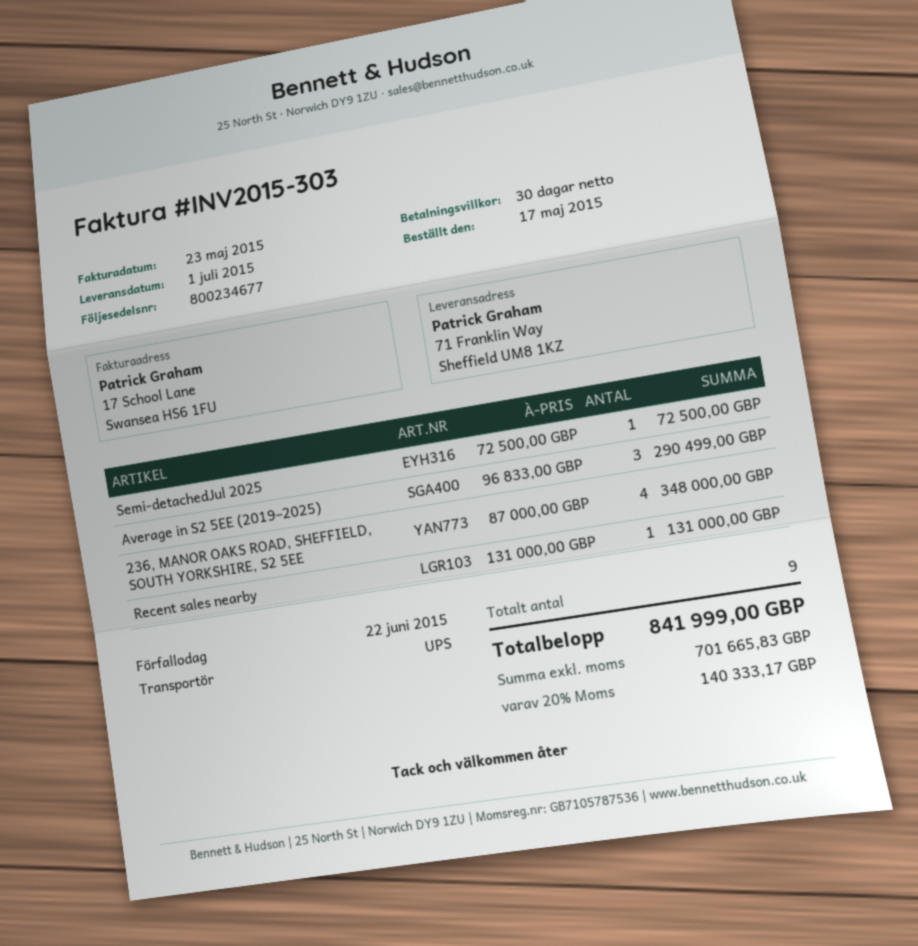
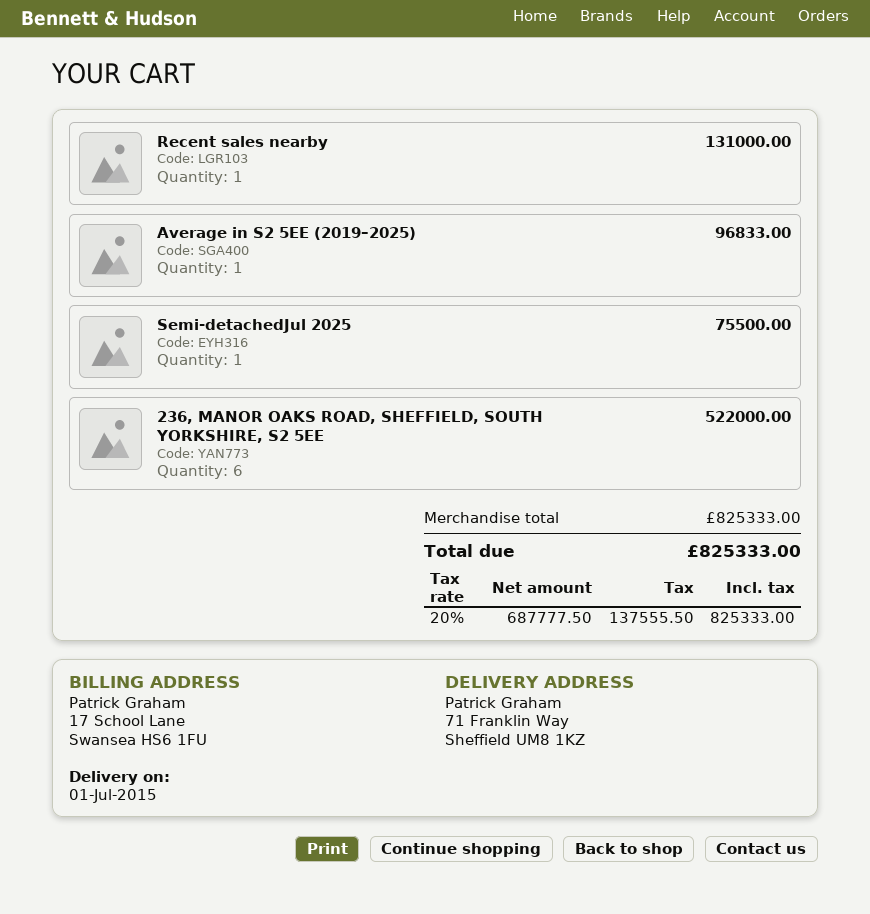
Semi-detachedJul 2025: 1 for 72500.00 -> 1 for 75500.00
Average in S2 5EE (2019–2025): 3 for 290499.00 -> 1 for 96833.00
236, MANOR OAKS ROAD, SHEFFIELD, SOUTH YORKSHIRE, S2 5EE: 4 for 348000.00 -> 6 for 522000.00
net: 701665.83 -> 687777.50
tax: 20% = 140333.17 -> 20% = 137555.50
total: 841999.00 -> 825333.00

